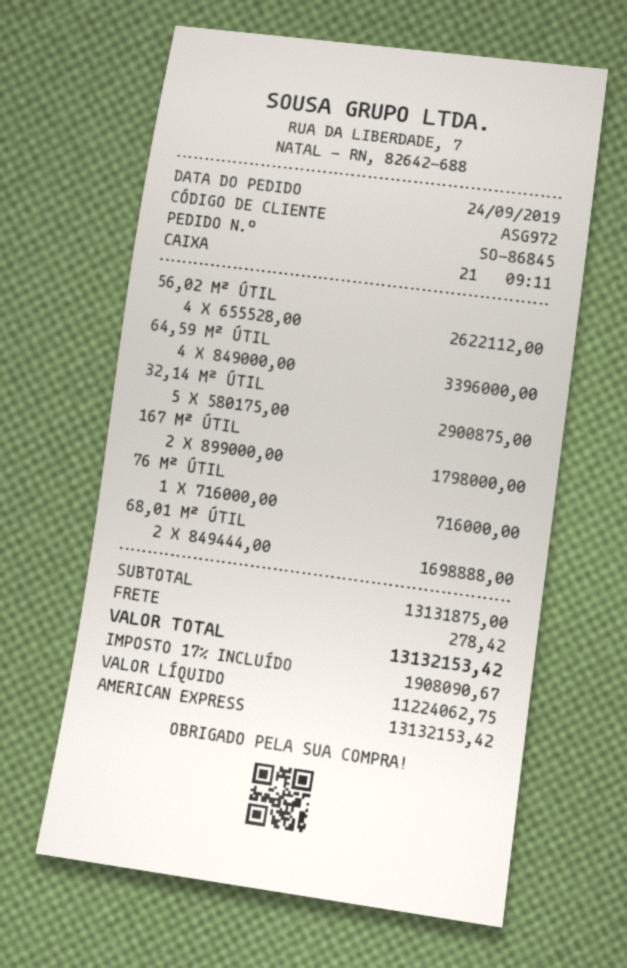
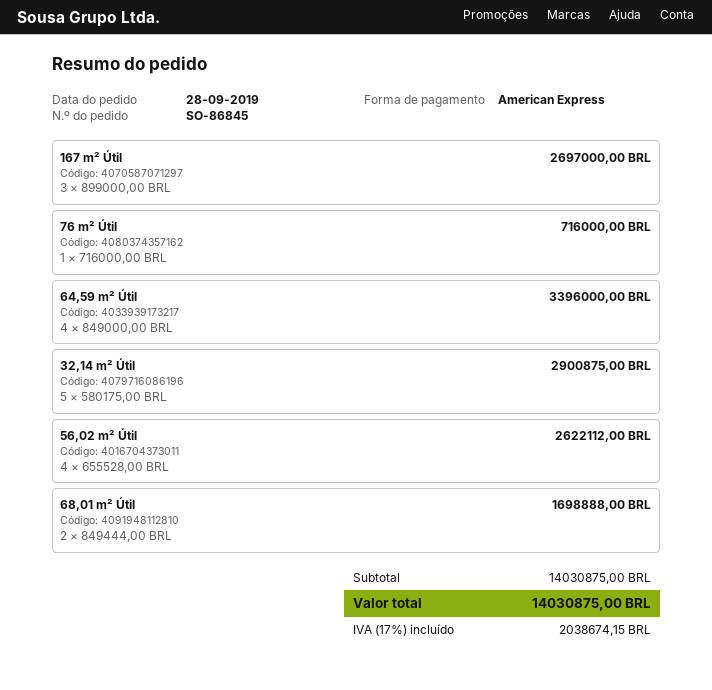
order date: 2019-09-24 -> 2019-09-28
167 M² ÚTIL: 2 x 899000.00 = 1798000.00 -> 3 x 899000.00 = 2697000.00
subtotal: 13131875.00 -> 14030875.00
shipping: 278.42 -> none
tax: 17% = 1908090.67 -> 17% = 2038674.15
total: 13132153.42 -> 14030875.00

